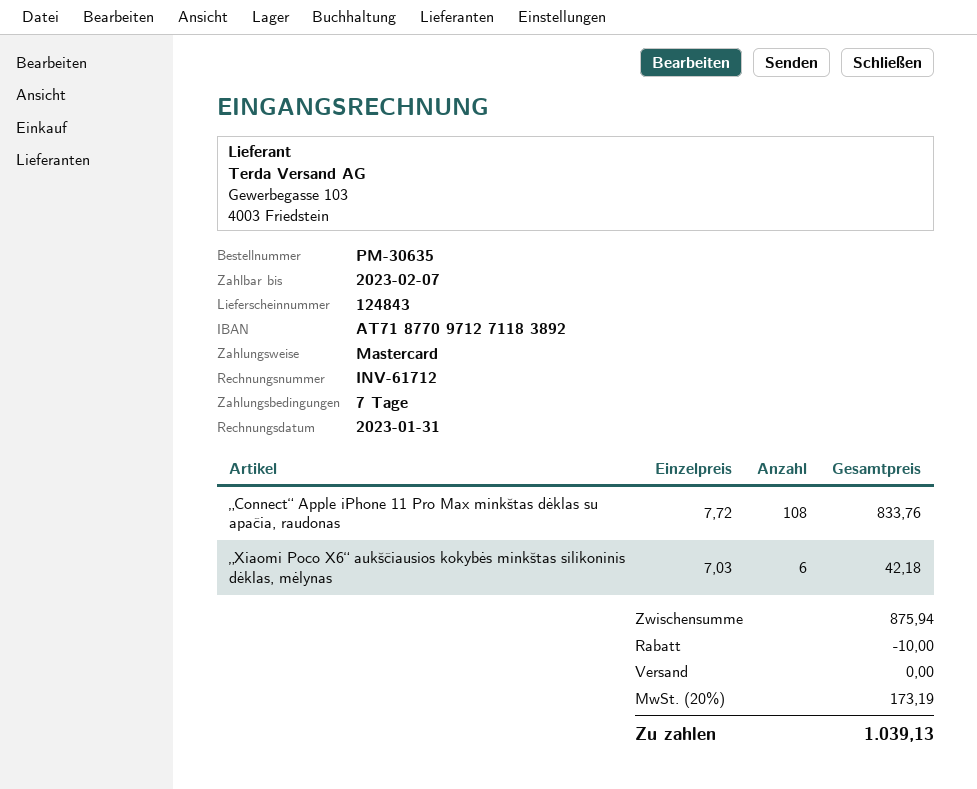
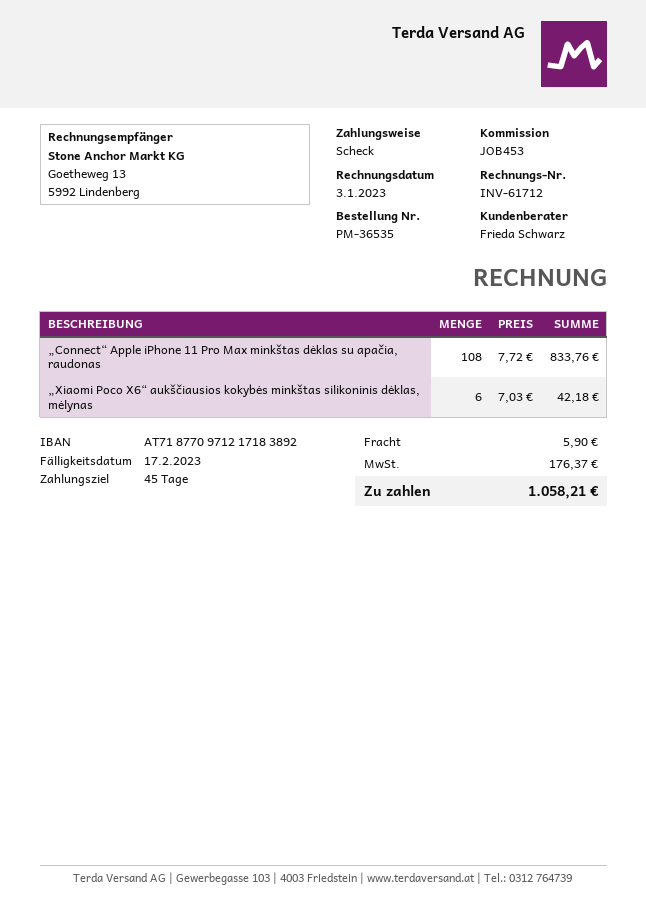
order number: PM-30635 -> PM-36535
invoice date: 2023-01-31 -> 2023-01-03
payment terms: 7 days -> 45 days
due date: 2023-02-07 -> 2023-02-17
payment method: Mastercard -> cheque
bank account: AT718770971271183892 -> AT718770971217183892
discount: 10.00 -> none
shipping: 0.00 -> 5.90
tax: 173.19 -> 176.37
total: 1039.13 -> 1058.21

